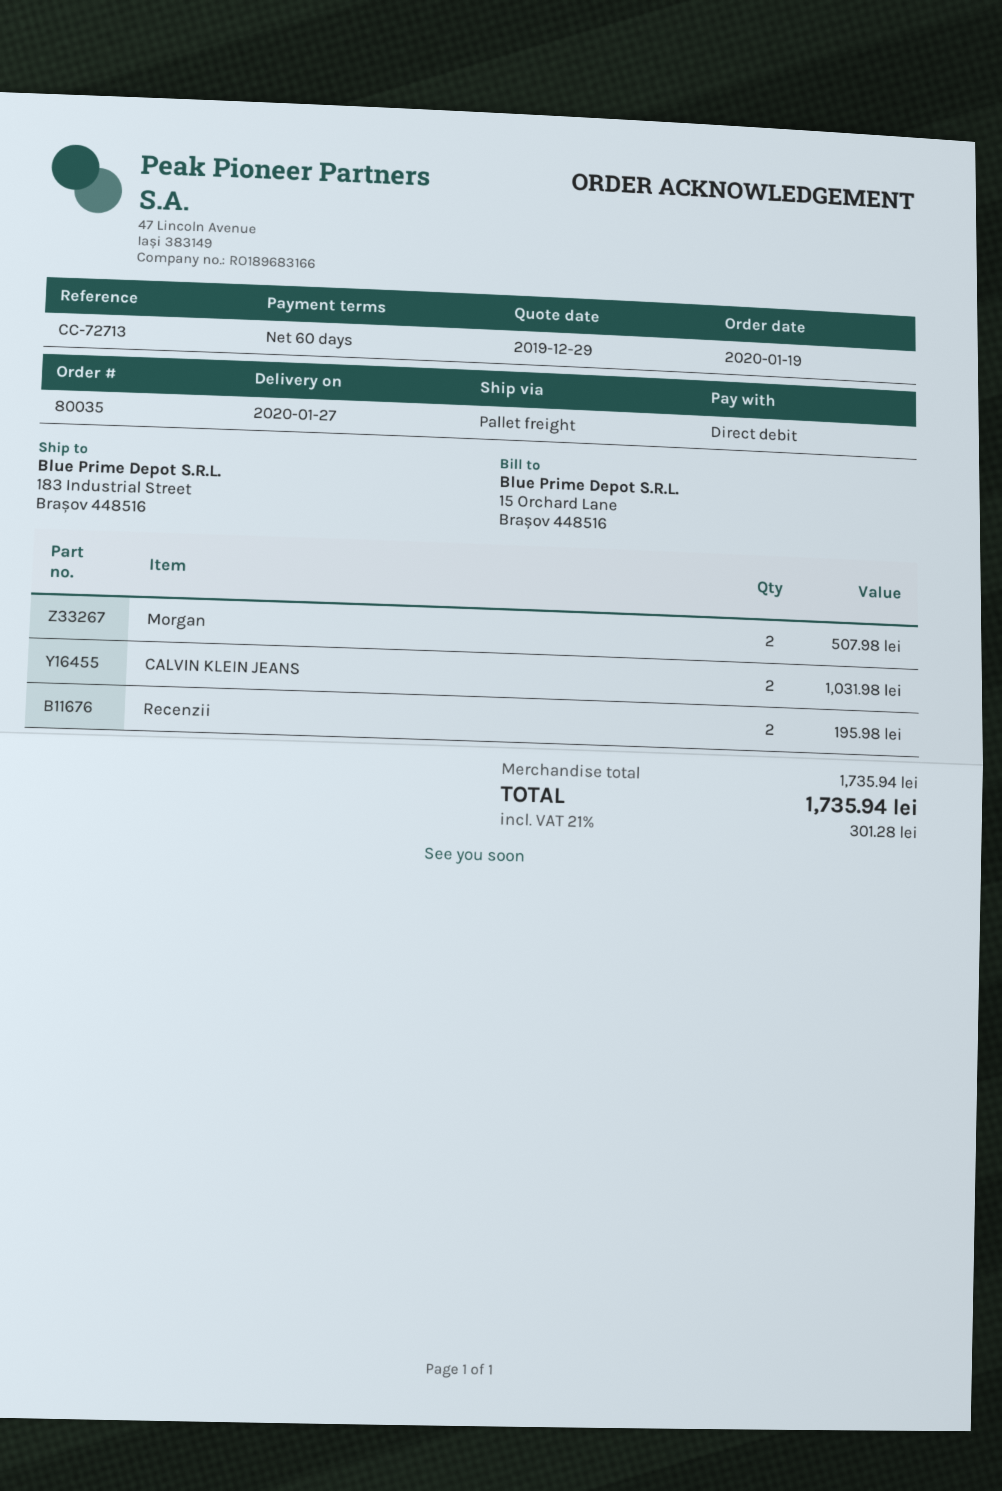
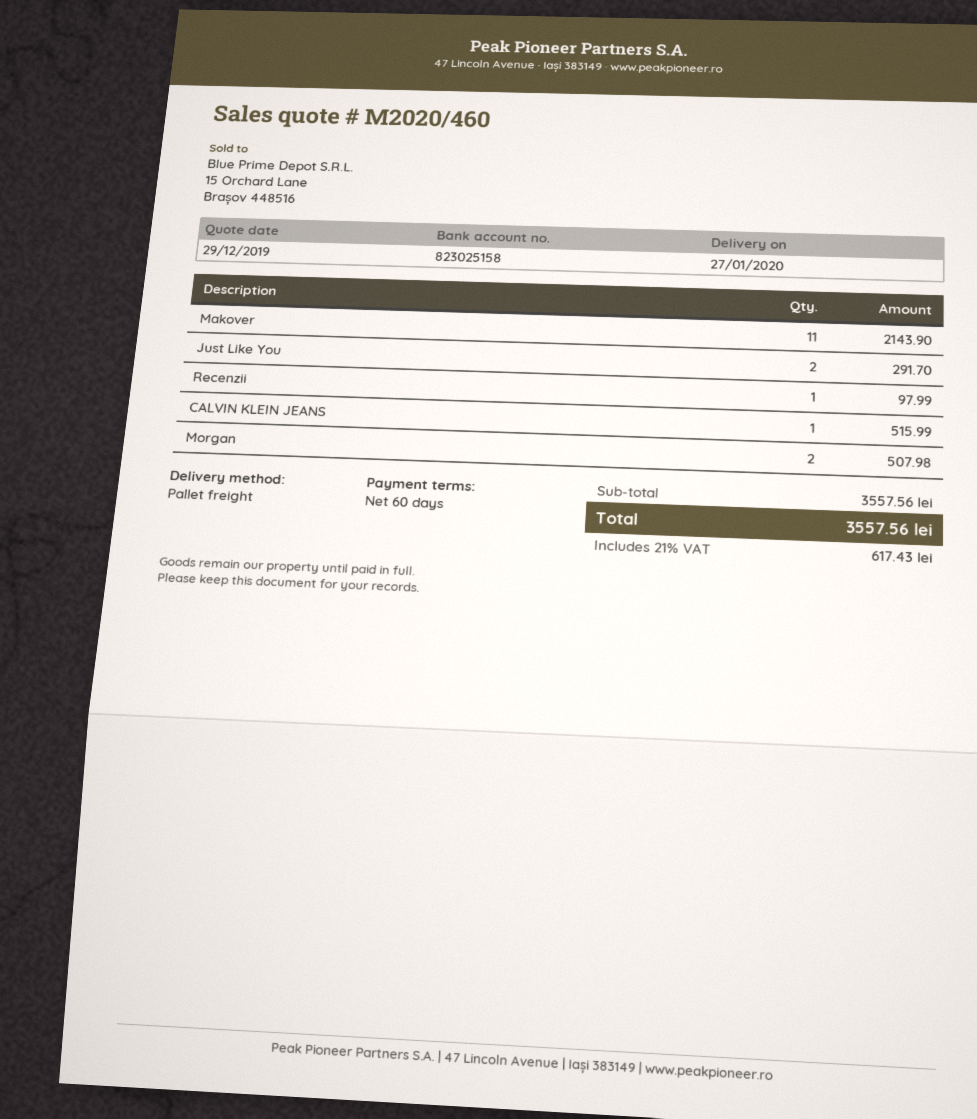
CALVIN KLEIN JEANS: 2 for 1031.98 -> 1 for 515.99
Recenzii: 2 for 195.98 -> 1 for 97.99
Makover: none -> 11 for 2143.90
Just Like You: none -> 2 for 291.70
subtotal: 1735.94 -> 3557.56
tax: 21% = 301.28 -> 21% = 617.43
total: 1735.94 -> 3557.56

